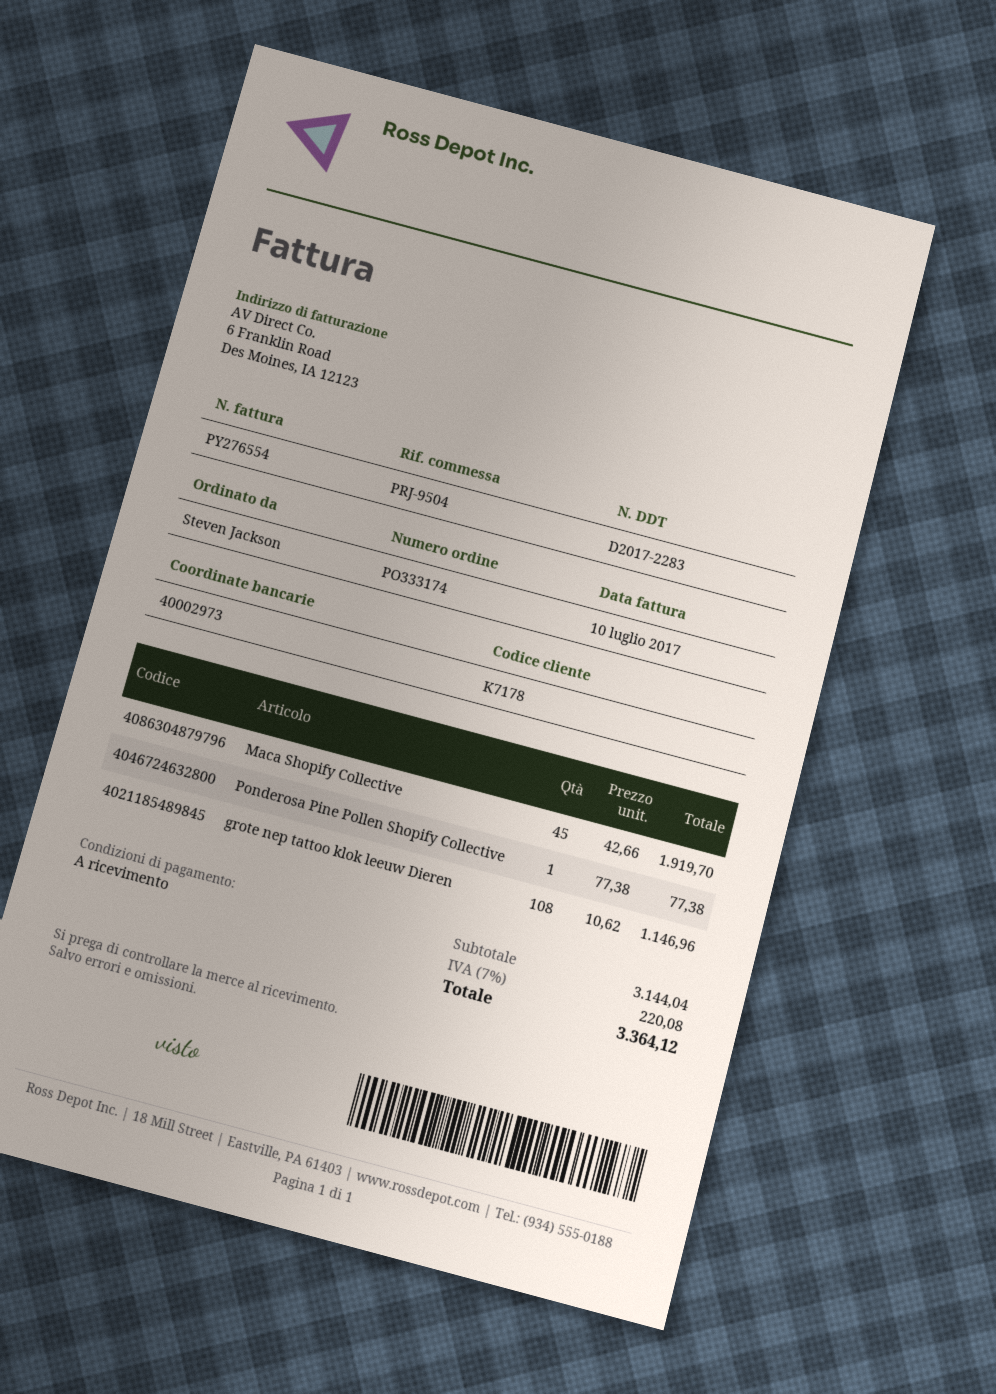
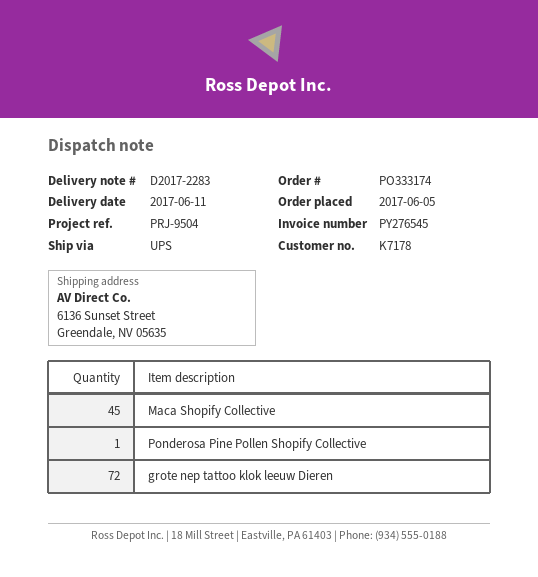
invoice number: PY276554 -> PY276545
grote nep tattoo klok leeuw Dieren: 108 -> 72

